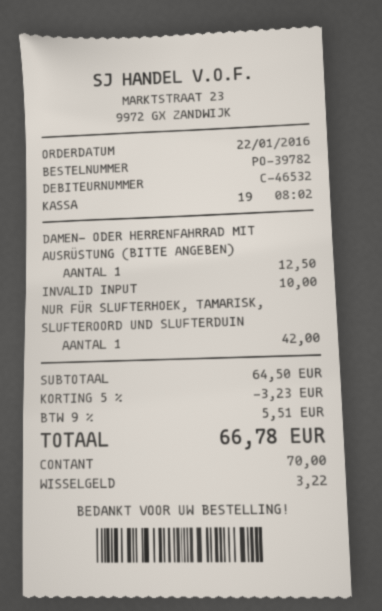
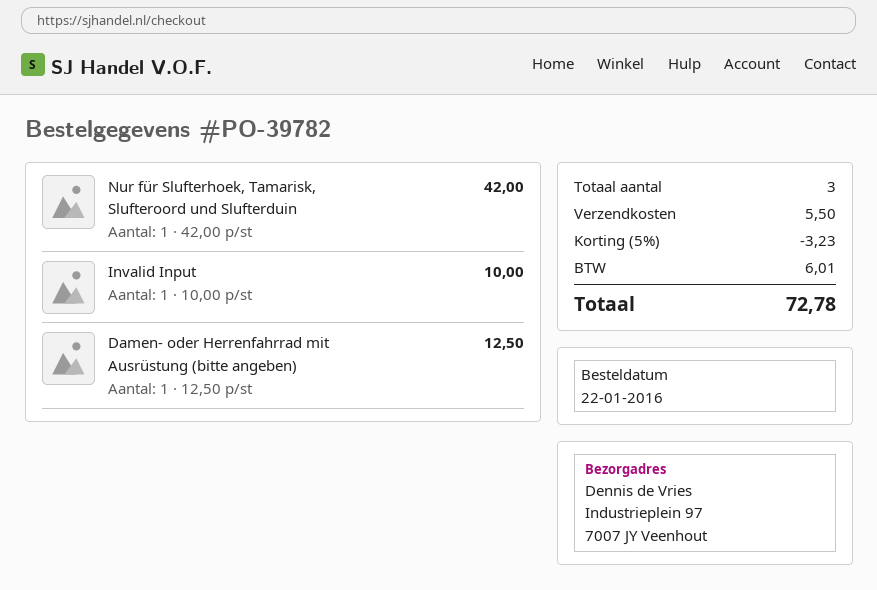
shipping: none -> 5.50
tax: 5.51 -> 6.01
total: 66.78 -> 72.78

